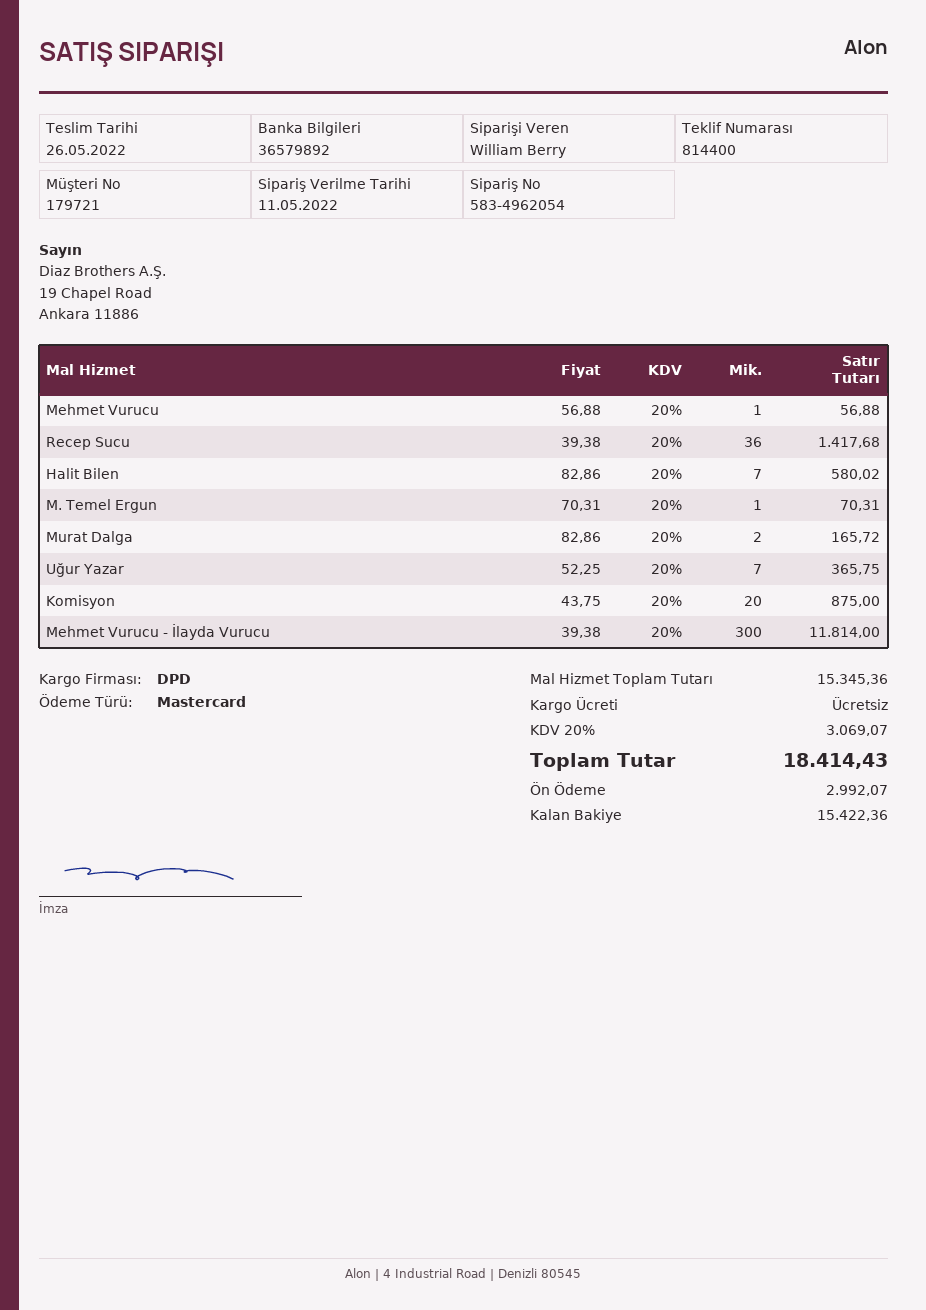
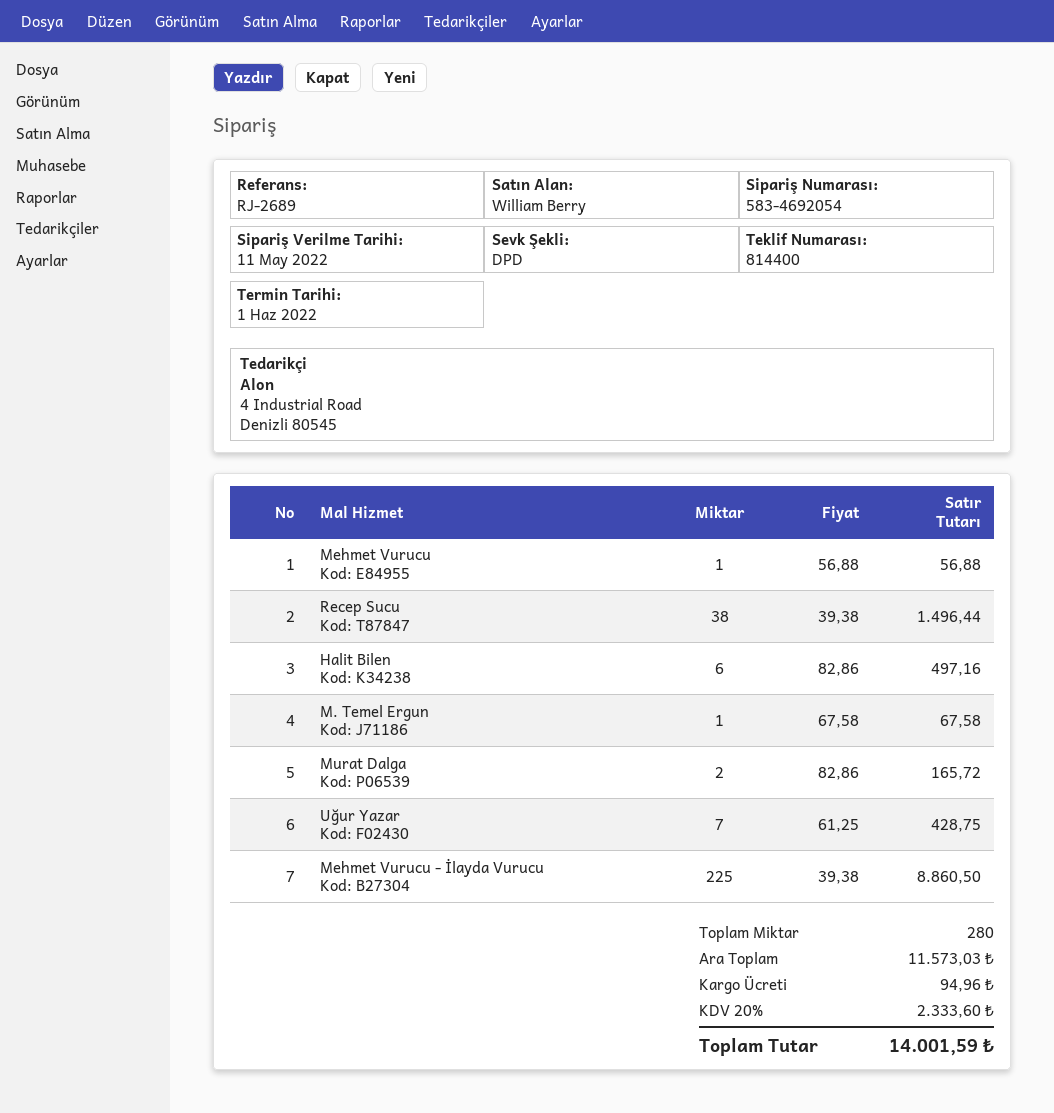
order number: 583-4962054 -> 583-4692054
delivery date: 2022-05-26 -> 2022-06-01
Recep Sucu: 36 x 39.38 = 1417.68 -> 38 x 39.38 = 1496.44
Halit Bilen: 7 x 82.86 = 580.02 -> 6 x 82.86 = 497.16
M. Temel Ergun: 1 x 70.31 = 70.31 -> 1 x 67.58 = 67.58
Uğur Yazar: 7 x 52.25 = 365.75 -> 7 x 61.25 = 428.75
Komisyon: 20 x 43.75 = 875.00 -> none
Mehmet Vurucu - İlayda Vurucu: 300 x 39.38 = 11814.00 -> 225 x 39.38 = 8860.50
subtotal: 15345.36 -> 11573.03
shipping: 0.00 -> 94.96
tax: 20% = 3069.07 -> 20% = 2333.60
total: 18414.43 -> 14001.59

